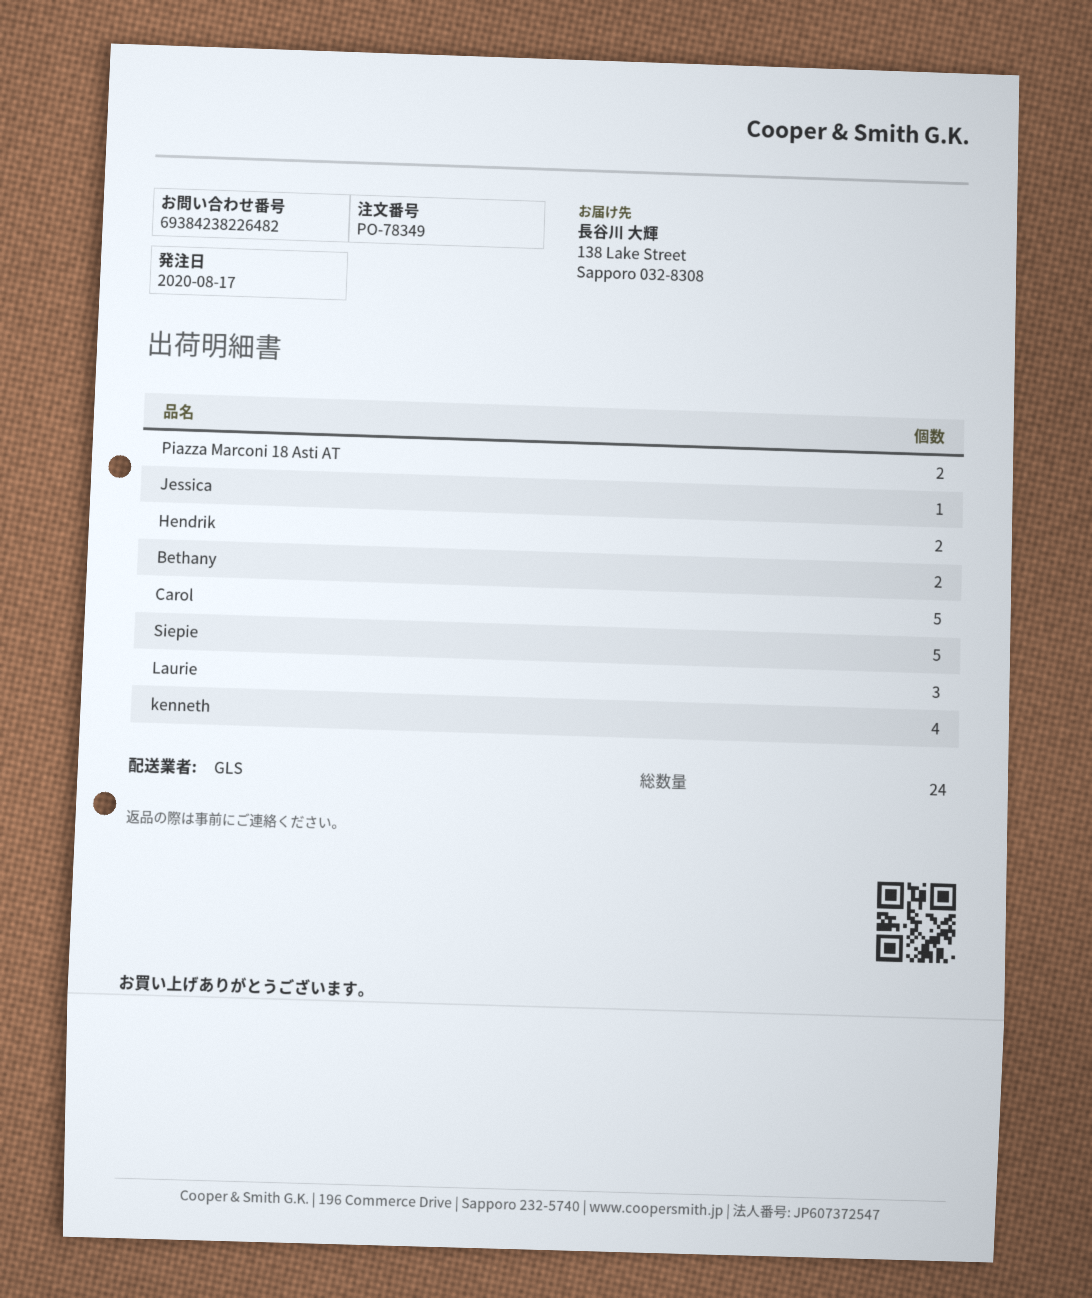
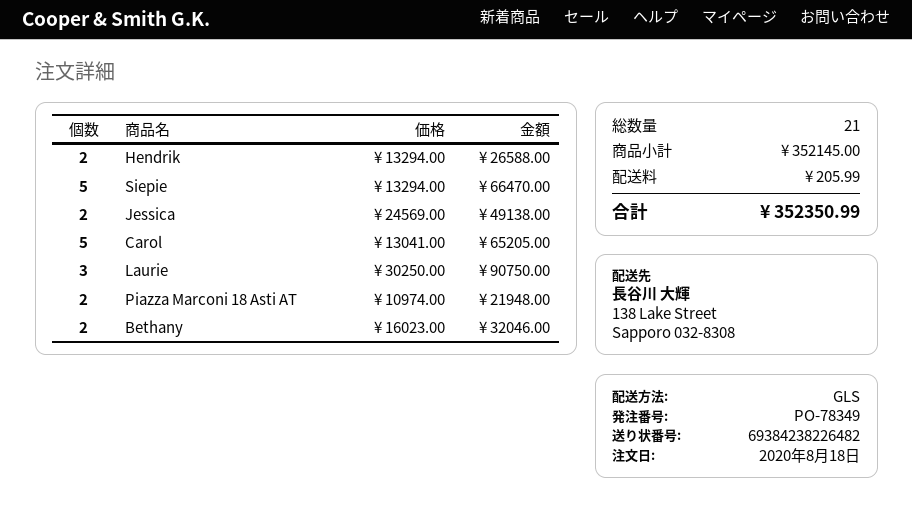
order date: 2020-08-17 -> 2020-08-18
Jessica: 1 -> 2
kenneth: 4 -> none
total quantity: 24 -> 21

